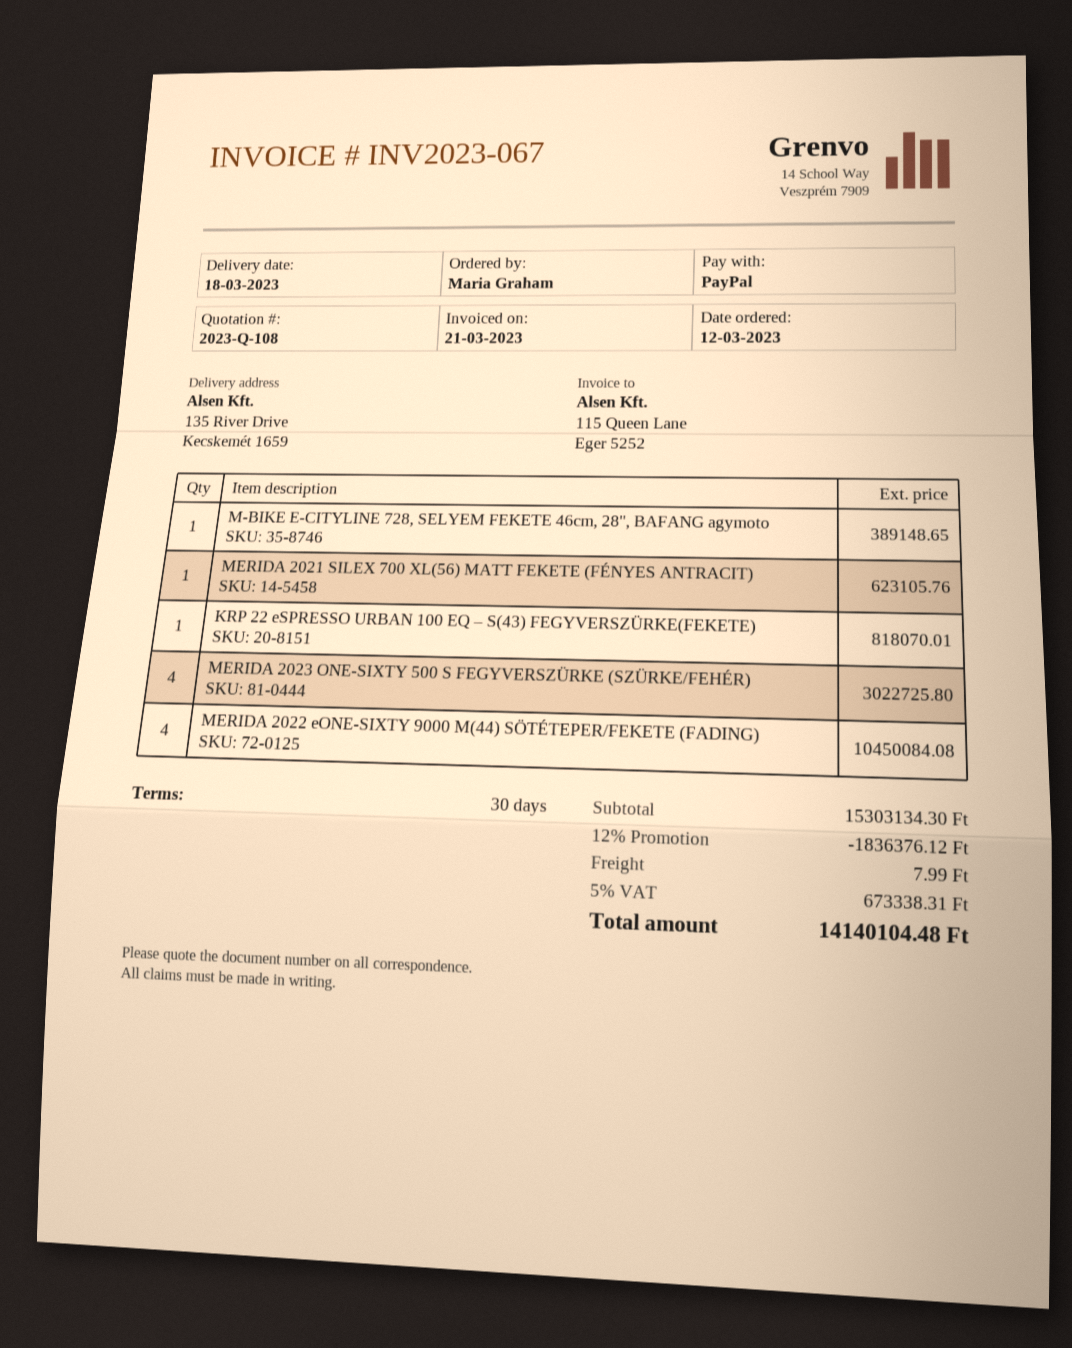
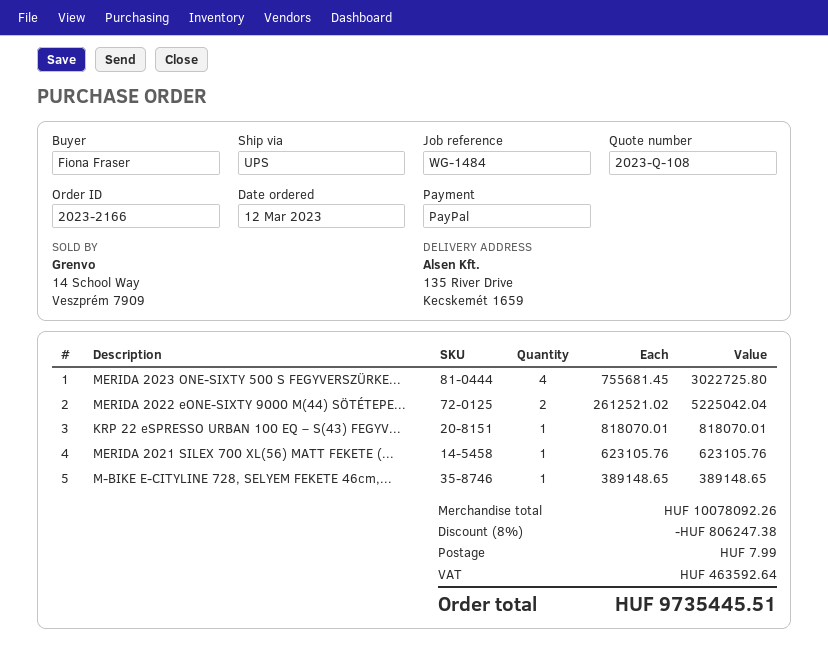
ordered by: Maria Graham -> Fiona Fraser
MERIDA 2022 eONE-SIXTY 9000 M(44) SÖTÉTEPER/FEKETE (FADING): 4 for 10450084.08 -> 2 for 5225042.04
subtotal: 15303134.30 -> 10078092.26
discount: 12% = 1836376.12 -> 8% = 806247.38
tax: 673338.31 -> 463592.64
total: 14140104.48 -> 9735445.51

